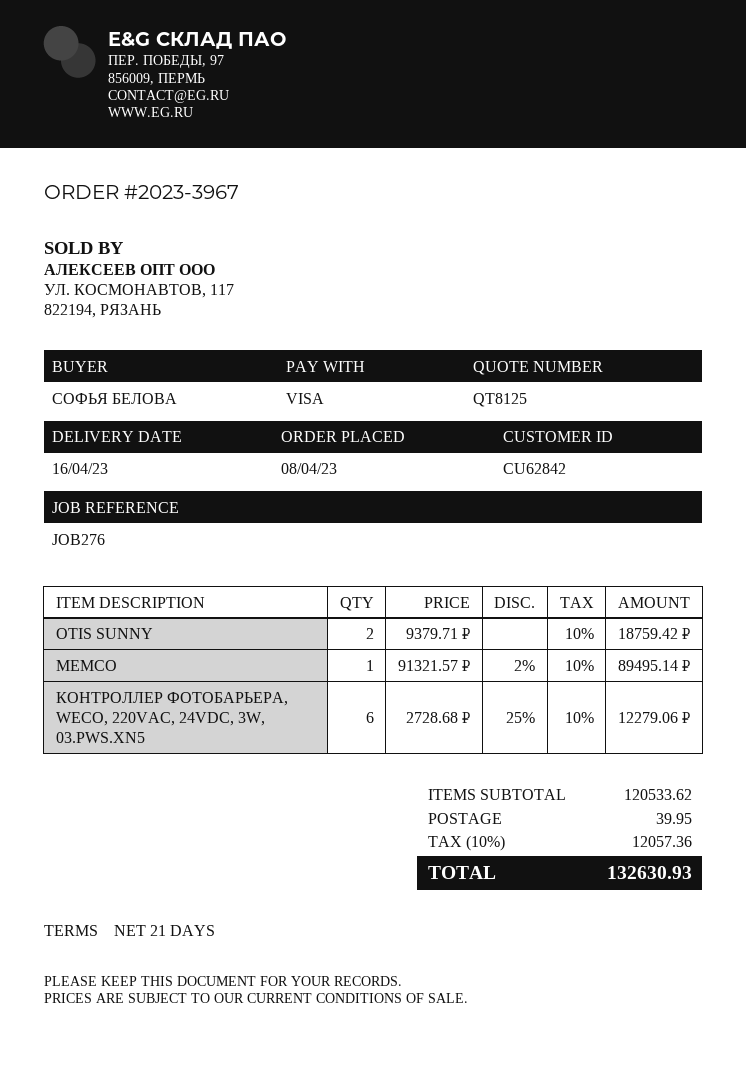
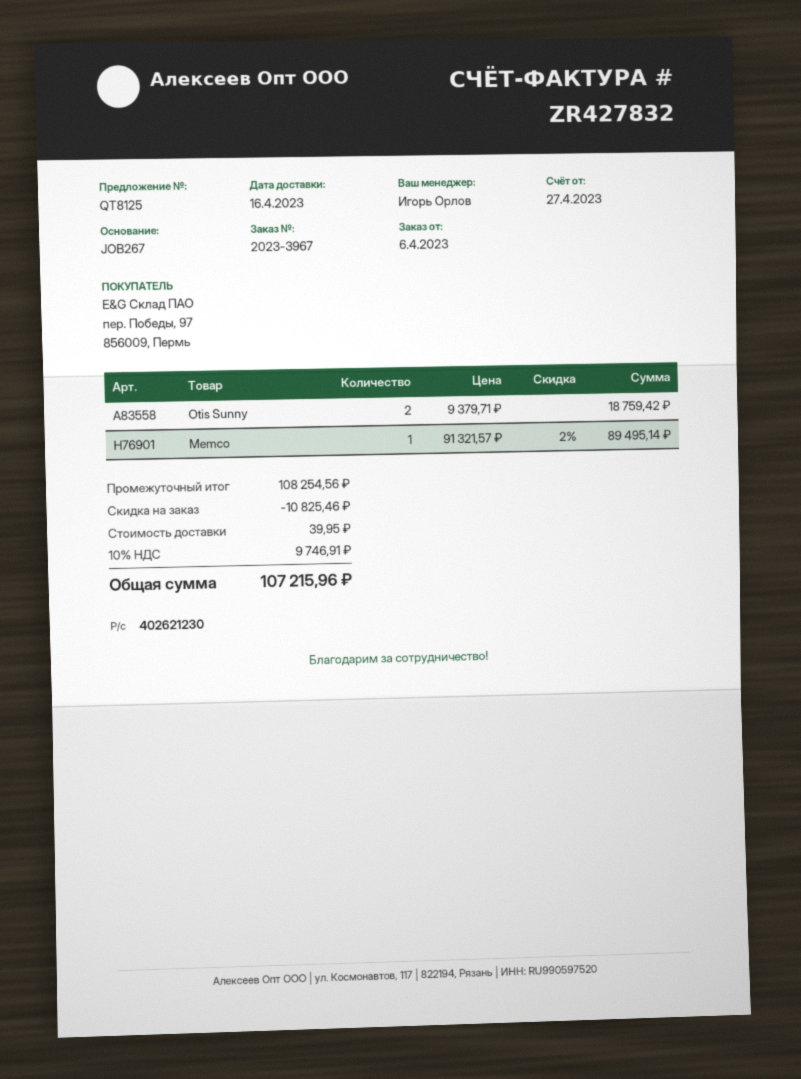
order date: 2023-04-08 -> 2023-04-06
reference: JOB276 -> JOB267
КОНТРОЛЛЕР ФОТОБАРЬЕРА, WECO, 220VAC, 24VDC, 3W, 03.PWS.XN5: 6 x 2728.68 - 25% = 12279.06 -> none
subtotal: 120533.62 -> 108254.56
discount: none -> 10825.46
tax: 10% = 12057.36 -> 10% = 9746.91
total: 132630.93 -> 107215.96

